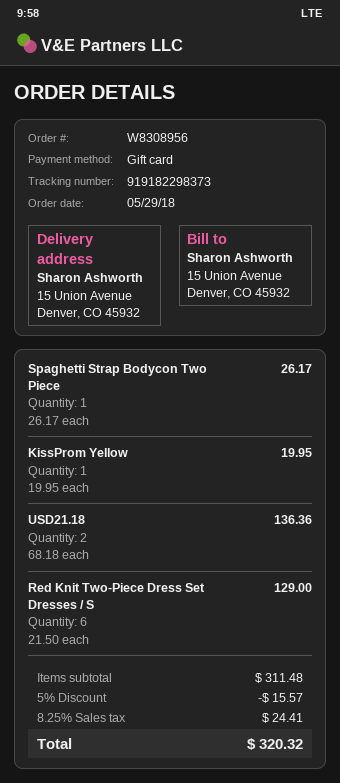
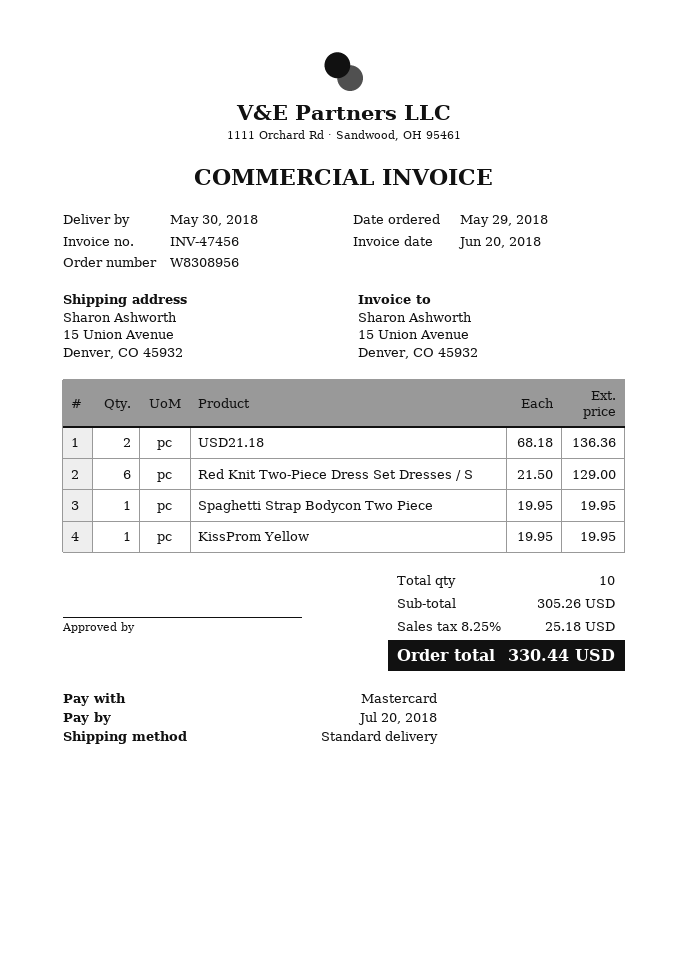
payment method: gift card -> Mastercard
Spaghetti Strap Bodycon Two Piece: 1 x 26.17 = 26.17 -> 1 x 19.95 = 19.95
subtotal: 311.48 -> 305.26
discount: 5% = 15.57 -> none
tax: 8.25% = 24.41 -> 8.25% = 25.18
total: 320.32 -> 330.44

